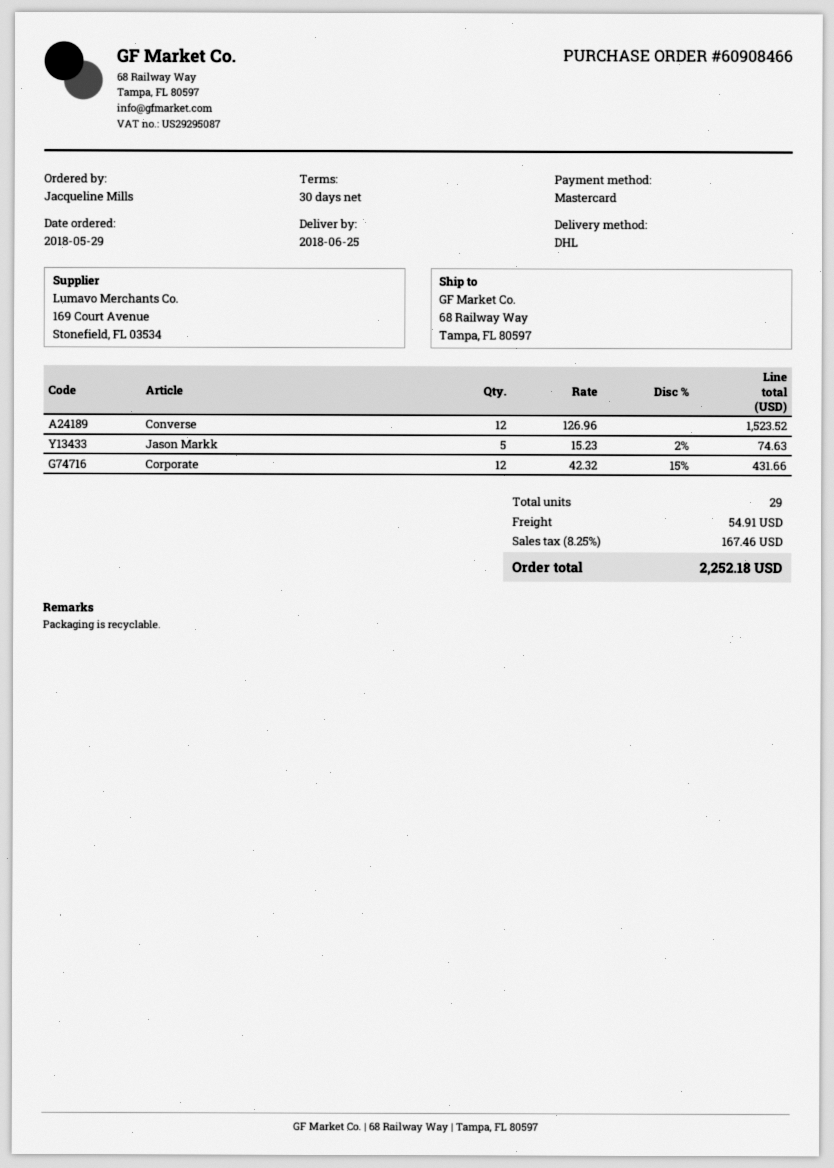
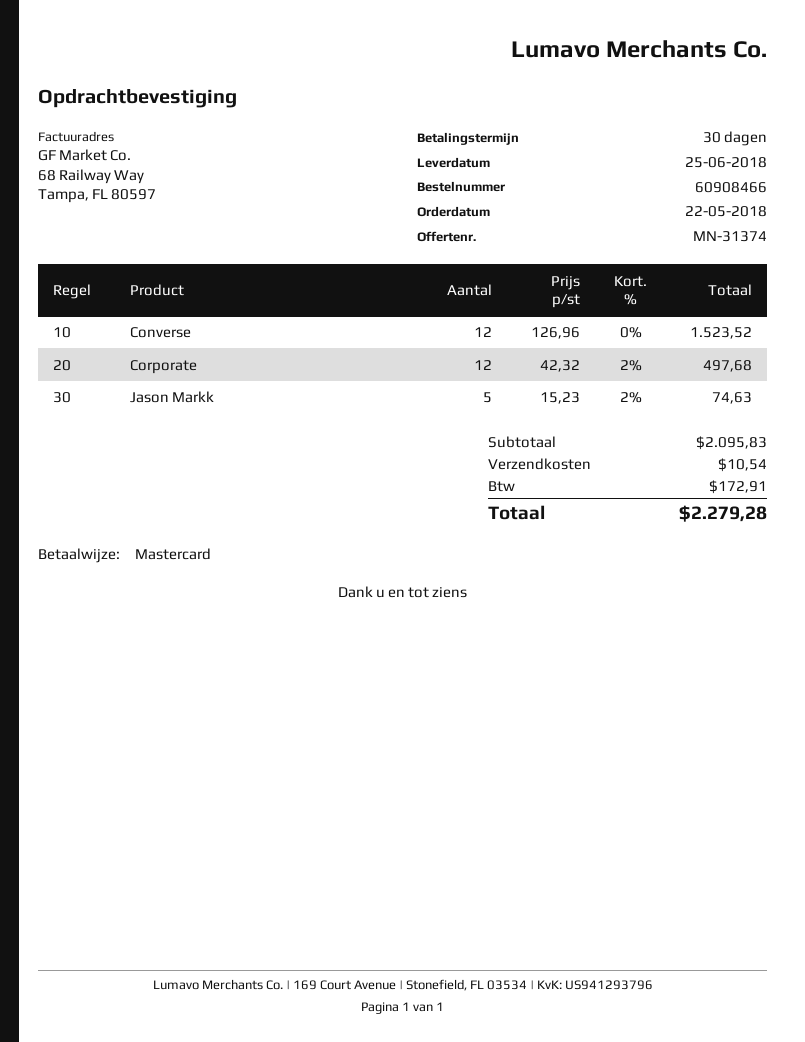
order date: 2018-05-29 -> 2018-05-22
Corporate: 12 x 42.32 - 15% = 431.66 -> 12 x 42.32 - 2% = 497.68
shipping: 54.91 -> 10.54
tax: 167.46 -> 172.91
total: 2252.18 -> 2279.28

